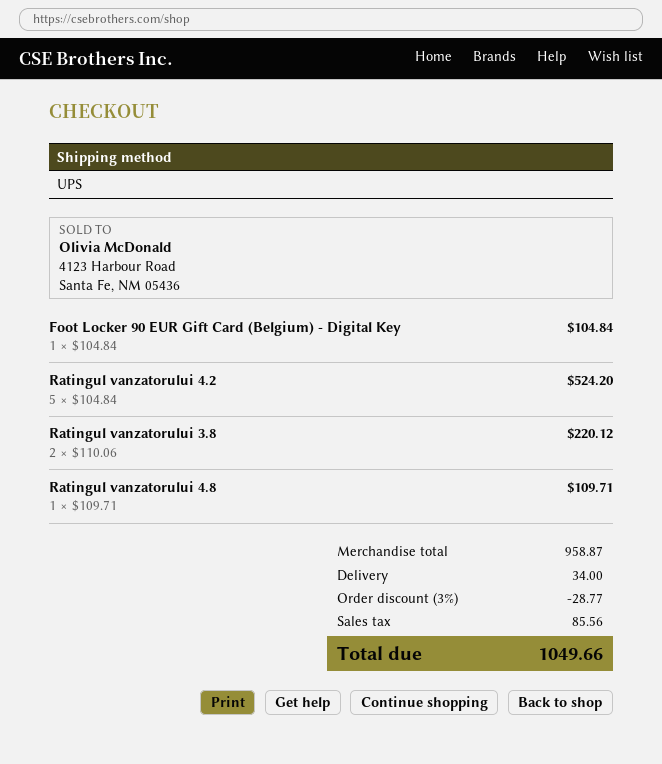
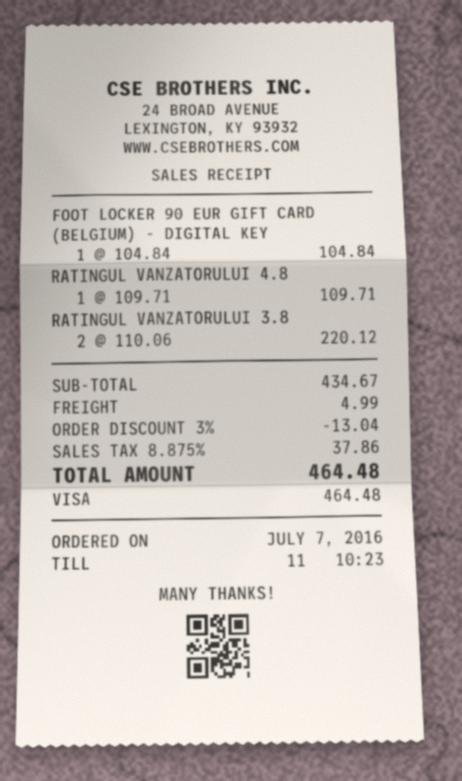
Ratingul vanzatorului 4.2: 5 x 104.84 = 524.20 -> none
subtotal: 958.87 -> 434.67
discount: 3% = 28.77 -> 3% = 13.04
shipping: 34.00 -> 4.99
tax: 85.56 -> 37.86
total: 1049.66 -> 464.48

